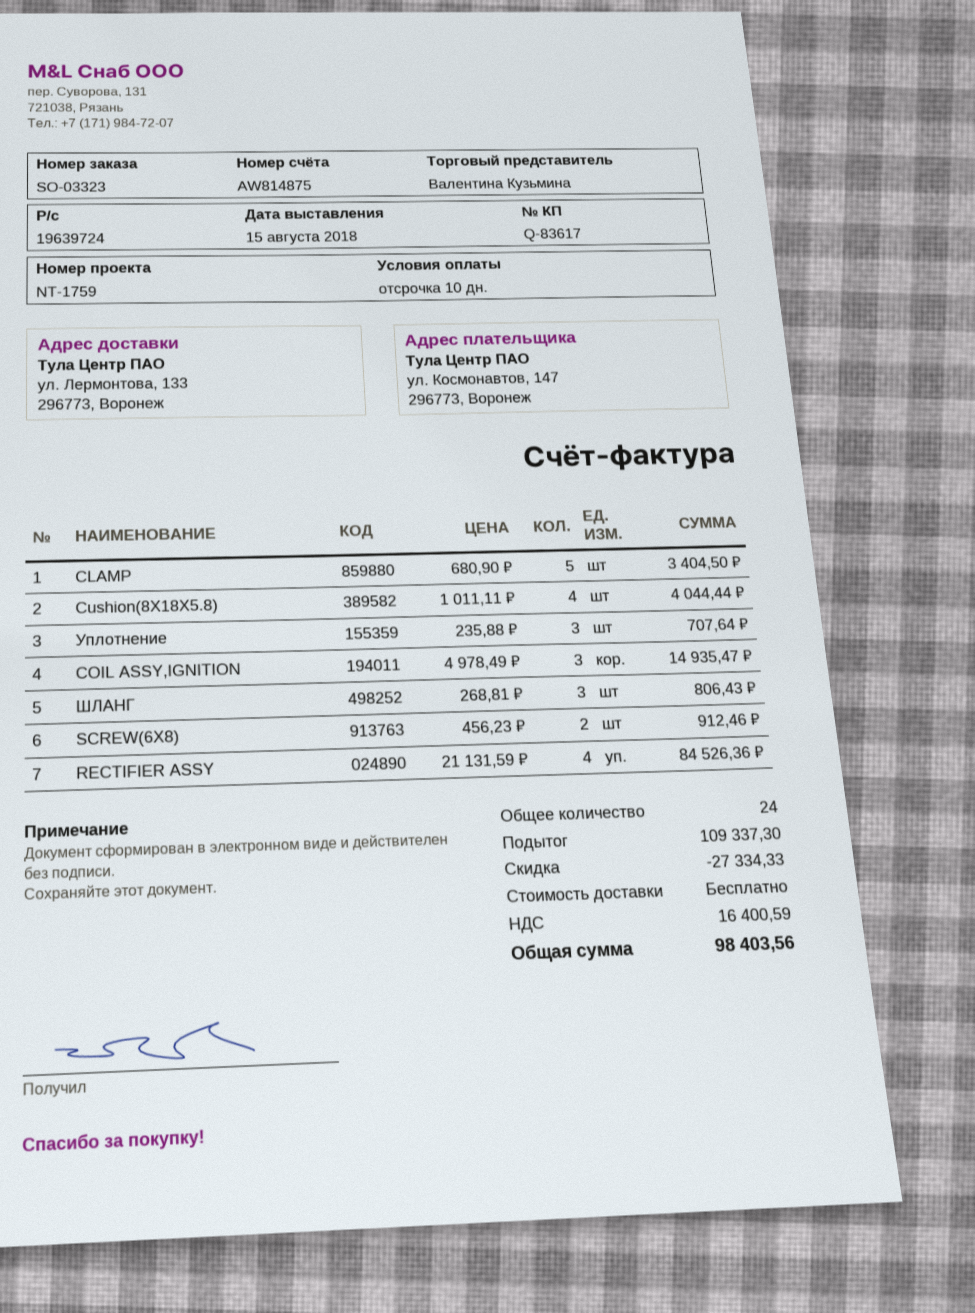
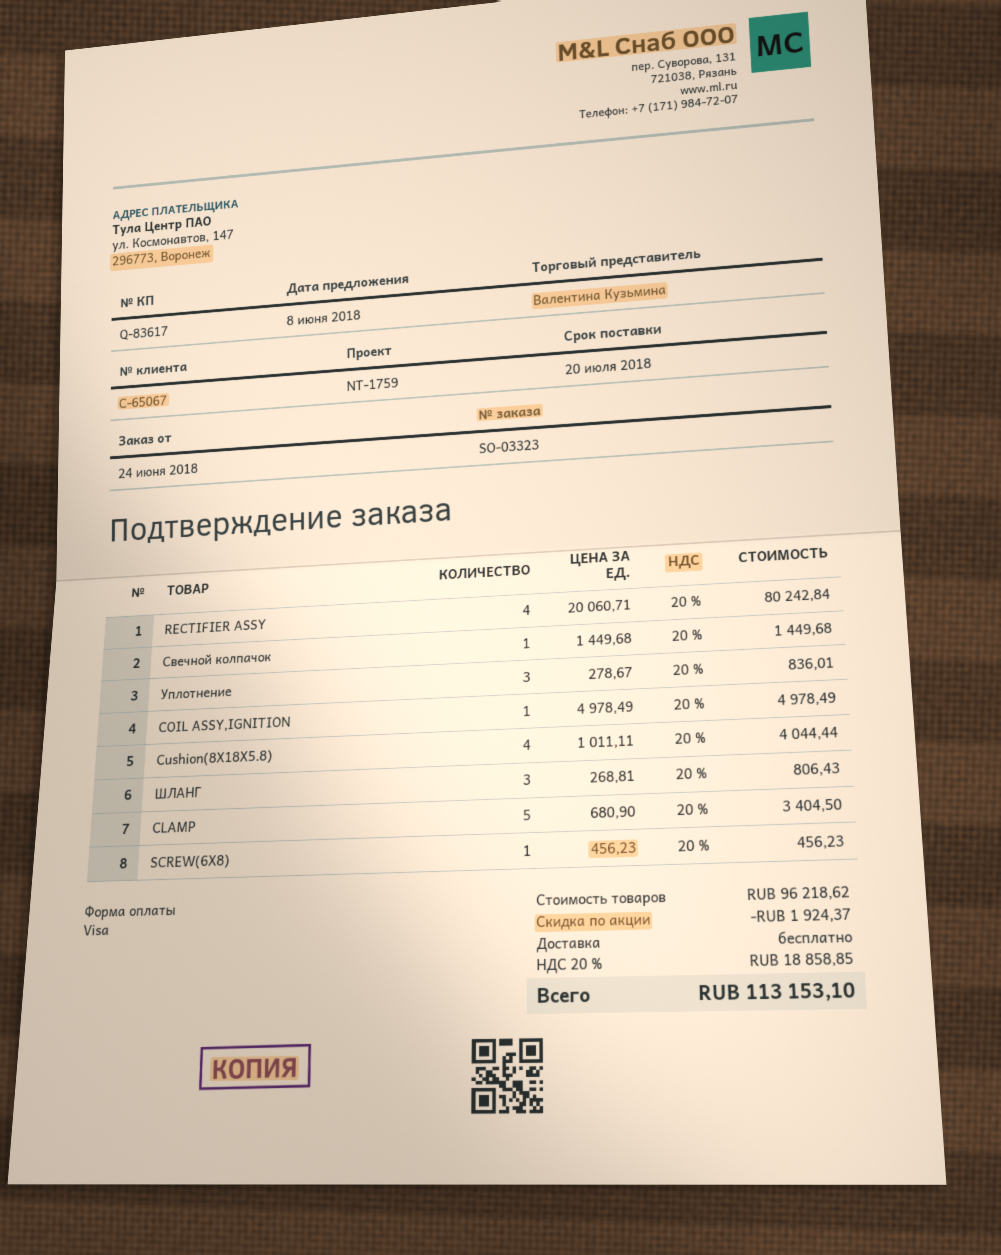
Уплотнение: 3 x 235.88 = 707.64 -> 3 x 278.67 = 836.01
COIL ASSY,IGNITION: 3 x 4978.49 = 14935.47 -> 1 x 4978.49 = 4978.49
SCREW(6X8): 2 x 456.23 = 912.46 -> 1 x 456.23 = 456.23
RECTIFIER ASSY: 4 x 21131.59 = 84526.36 -> 4 x 20060.71 = 80242.84
Свечной колпачок: none -> 1 x 1449.68 = 1449.68
subtotal: 109337.30 -> 96218.62
discount: 27334.33 -> 1924.37
tax: 16400.59 -> 18858.85
total: 98403.56 -> 113153.10

